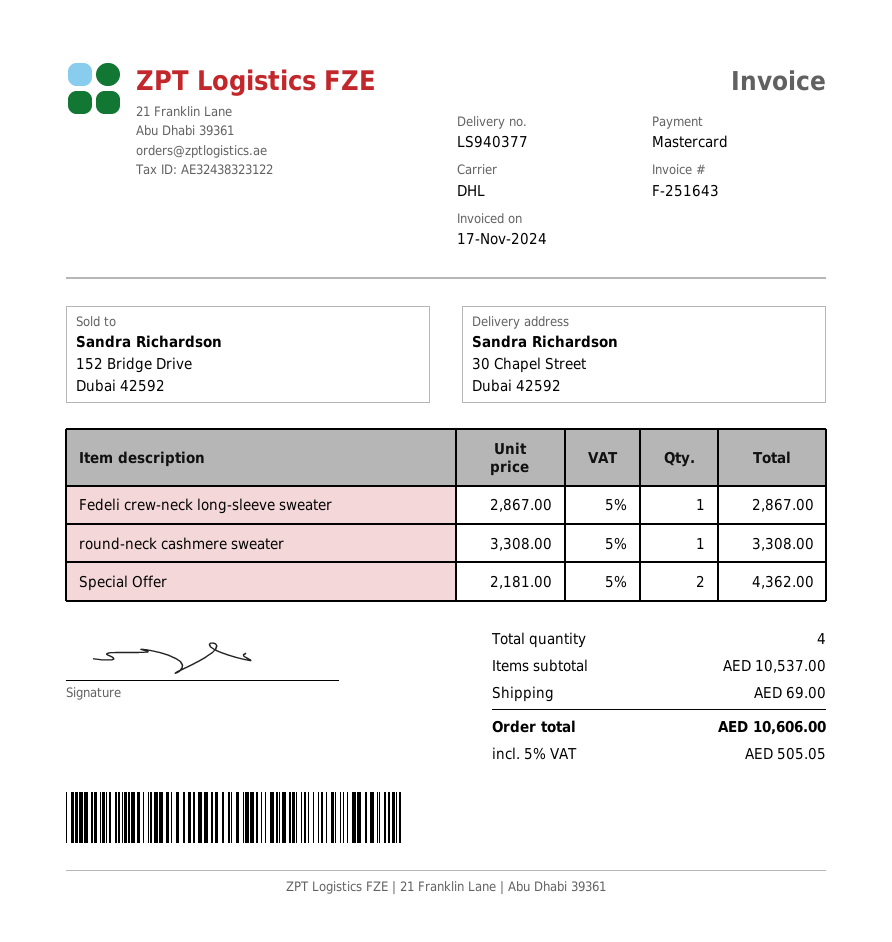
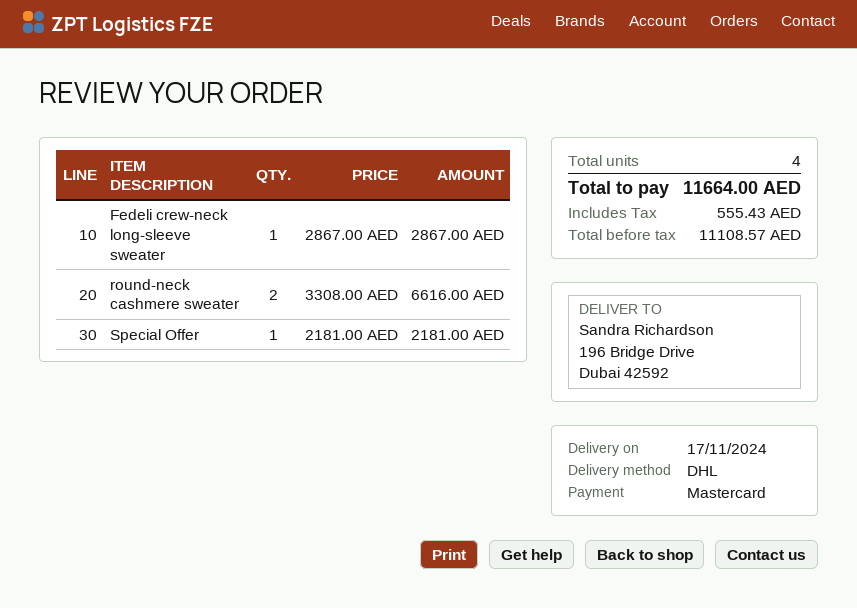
ship to: 30 Chapel Street, Dubai 42592 -> 196 Bridge Drive, Dubai 42592
round-neck cashmere sweater: 1 x 3308.00 = 3308.00 -> 2 x 3308.00 = 6616.00
Special Offer: 2 x 2181.00 = 4362.00 -> 1 x 2181.00 = 2181.00
shipping: 69.00 -> none
tax: 505.05 -> 555.43
total: 10606.00 -> 11664.00

